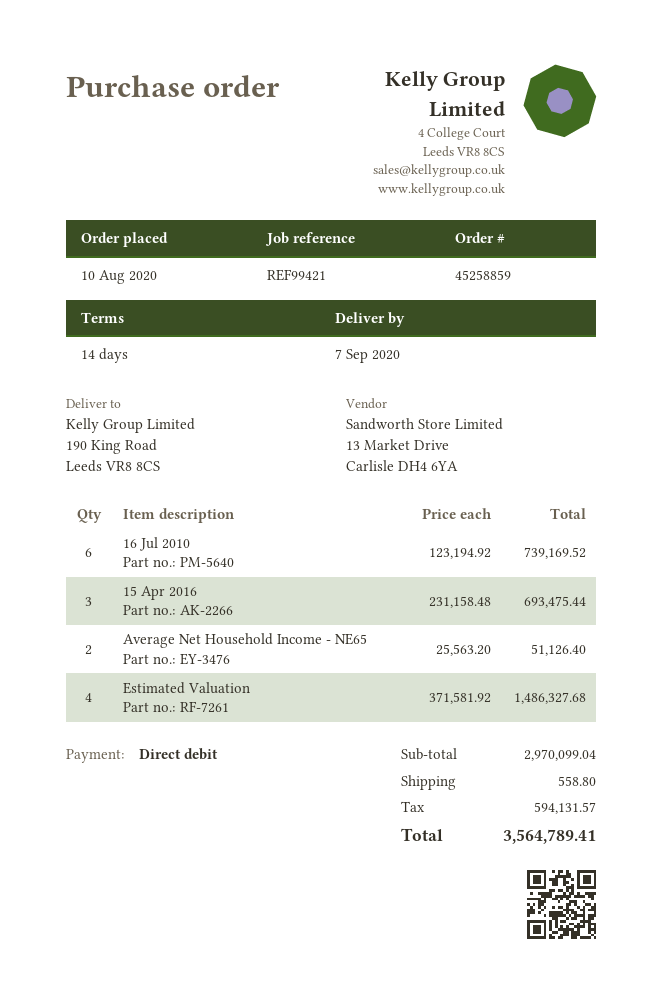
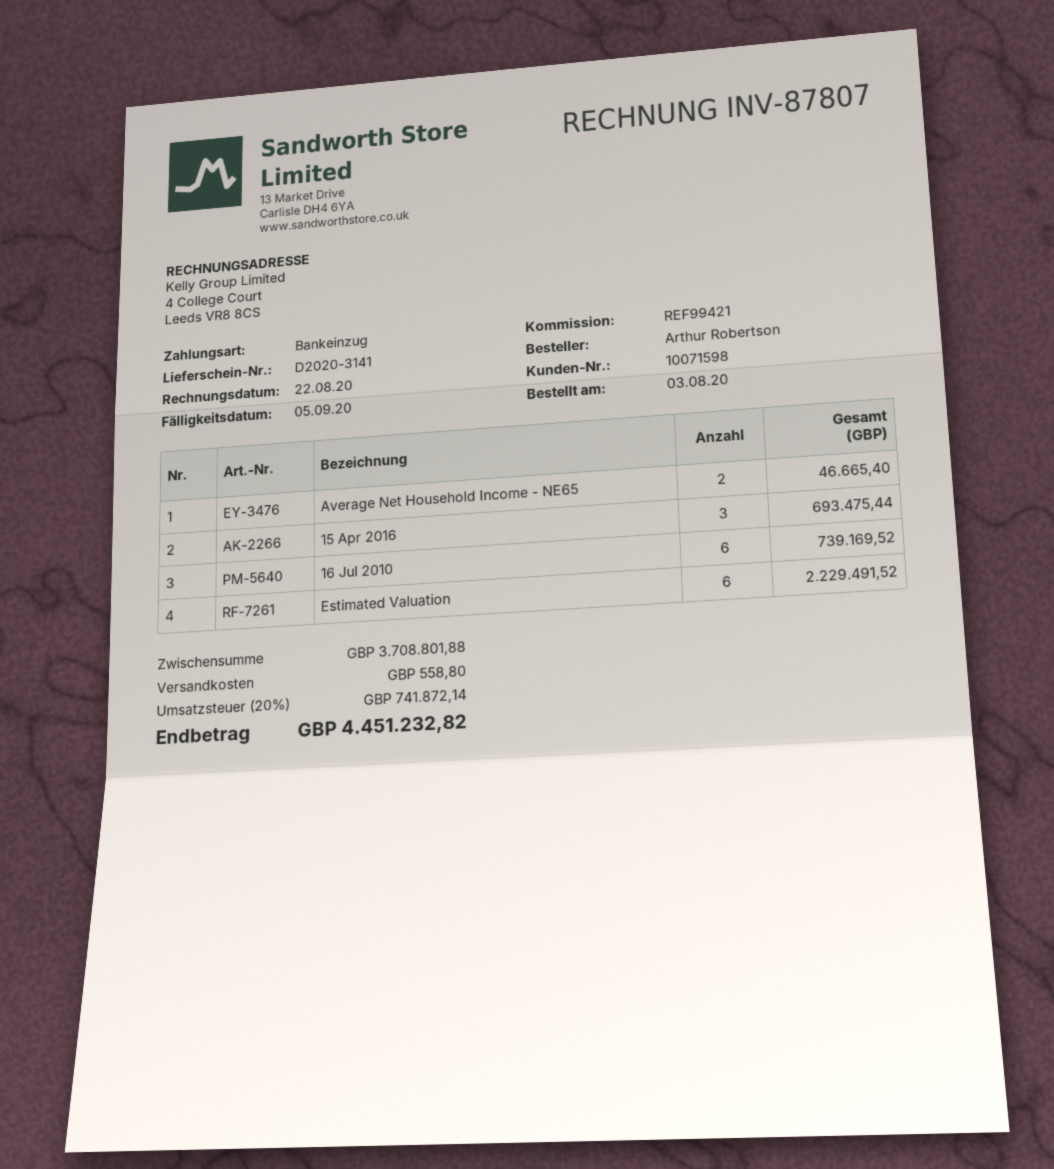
order date: 2020-08-10 -> 2020-08-03
Average Net Household Income - NE65: 2 for 51126.40 -> 2 for 46665.40
Estimated Valuation: 4 for 1486327.68 -> 6 for 2229491.52
subtotal: 2970099.04 -> 3708801.88
tax: 594131.57 -> 741872.14
total: 3564789.41 -> 4451232.82

